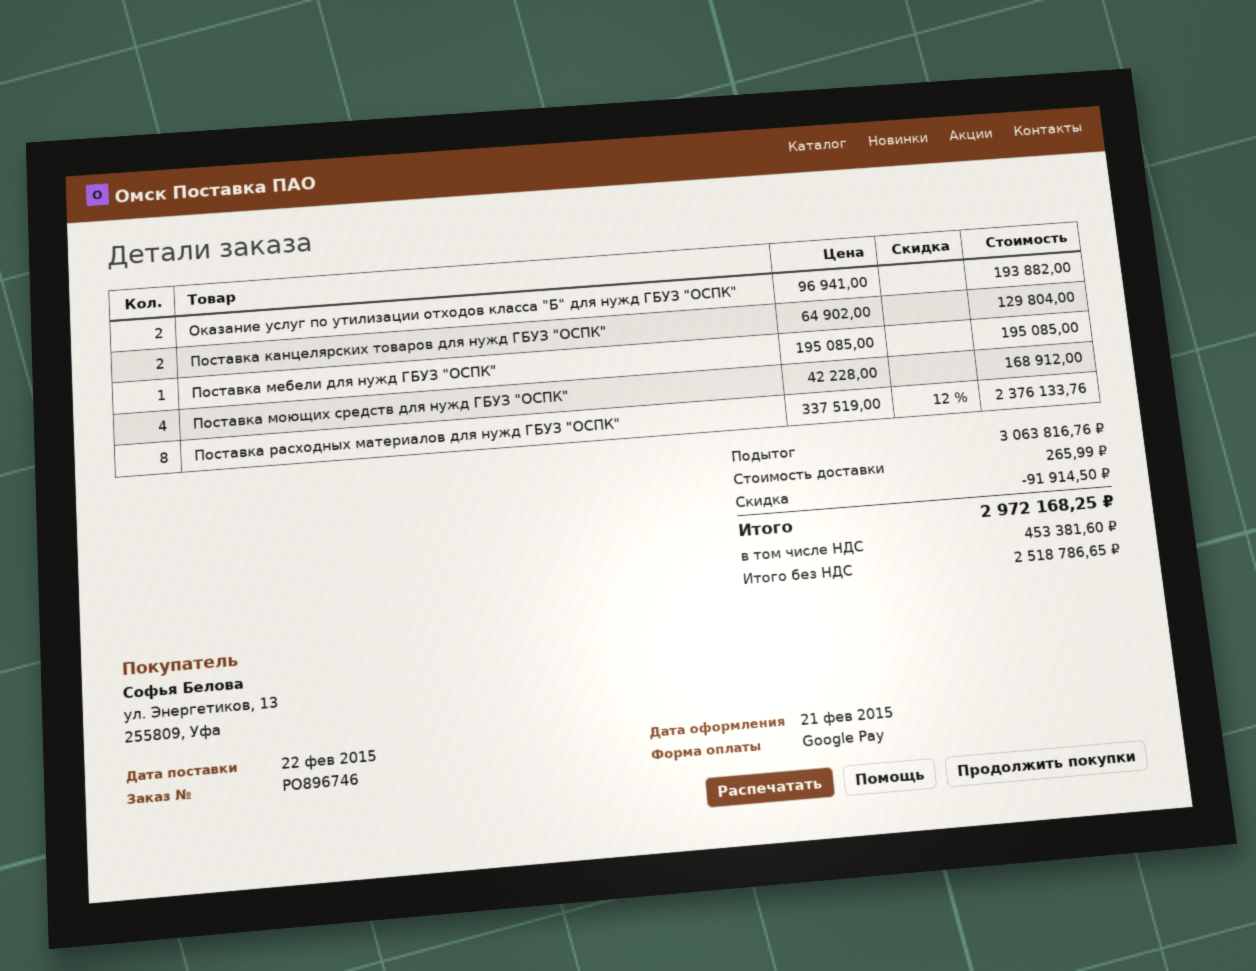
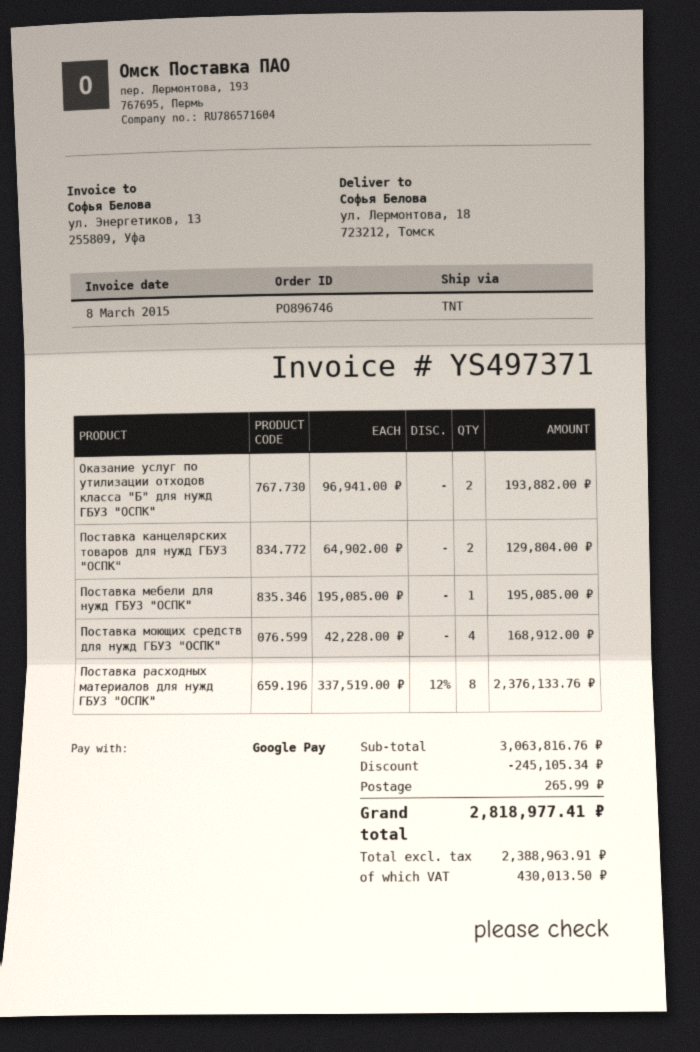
discount: 91914.50 -> 245105.34
net: 2518786.65 -> 2388963.91
tax: 453381.60 -> 430013.50
total: 2972168.25 -> 2818977.41

